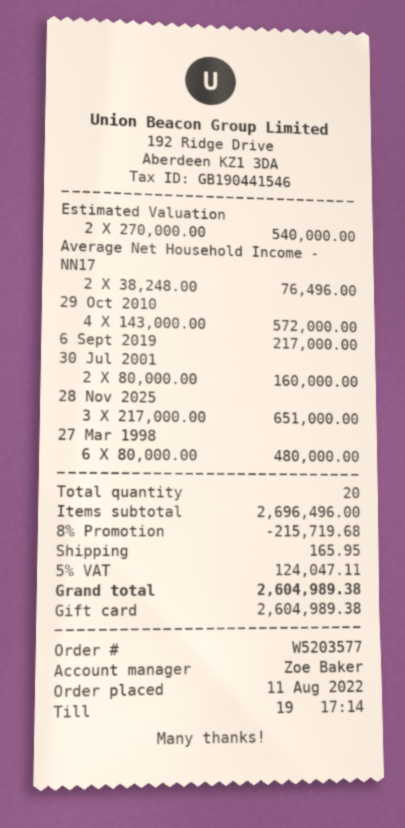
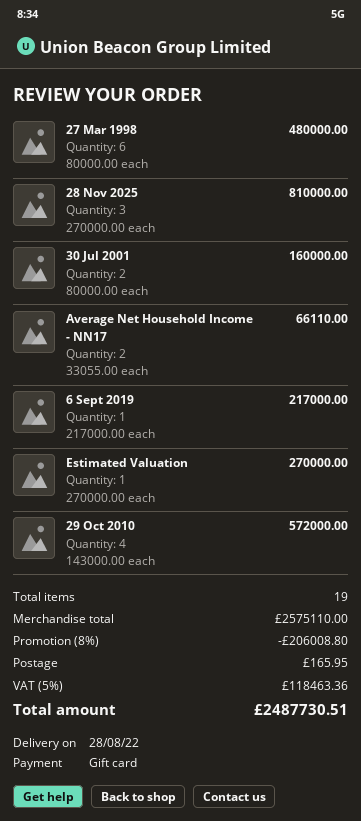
Estimated Valuation: 2 x 270000.00 = 540000.00 -> 1 x 270000.00 = 270000.00
Average Net Household Income - NN17: 2 x 38248.00 = 76496.00 -> 2 x 33055.00 = 66110.00
28 Nov 2025: 3 x 217000.00 = 651000.00 -> 3 x 270000.00 = 810000.00
total quantity: 20 -> 19
subtotal: 2696496.00 -> 2575110.00
discount: 8% = 215719.68 -> 8% = 206008.80
tax: 5% = 124047.11 -> 5% = 118463.36
total: 2604989.38 -> 2487730.51

